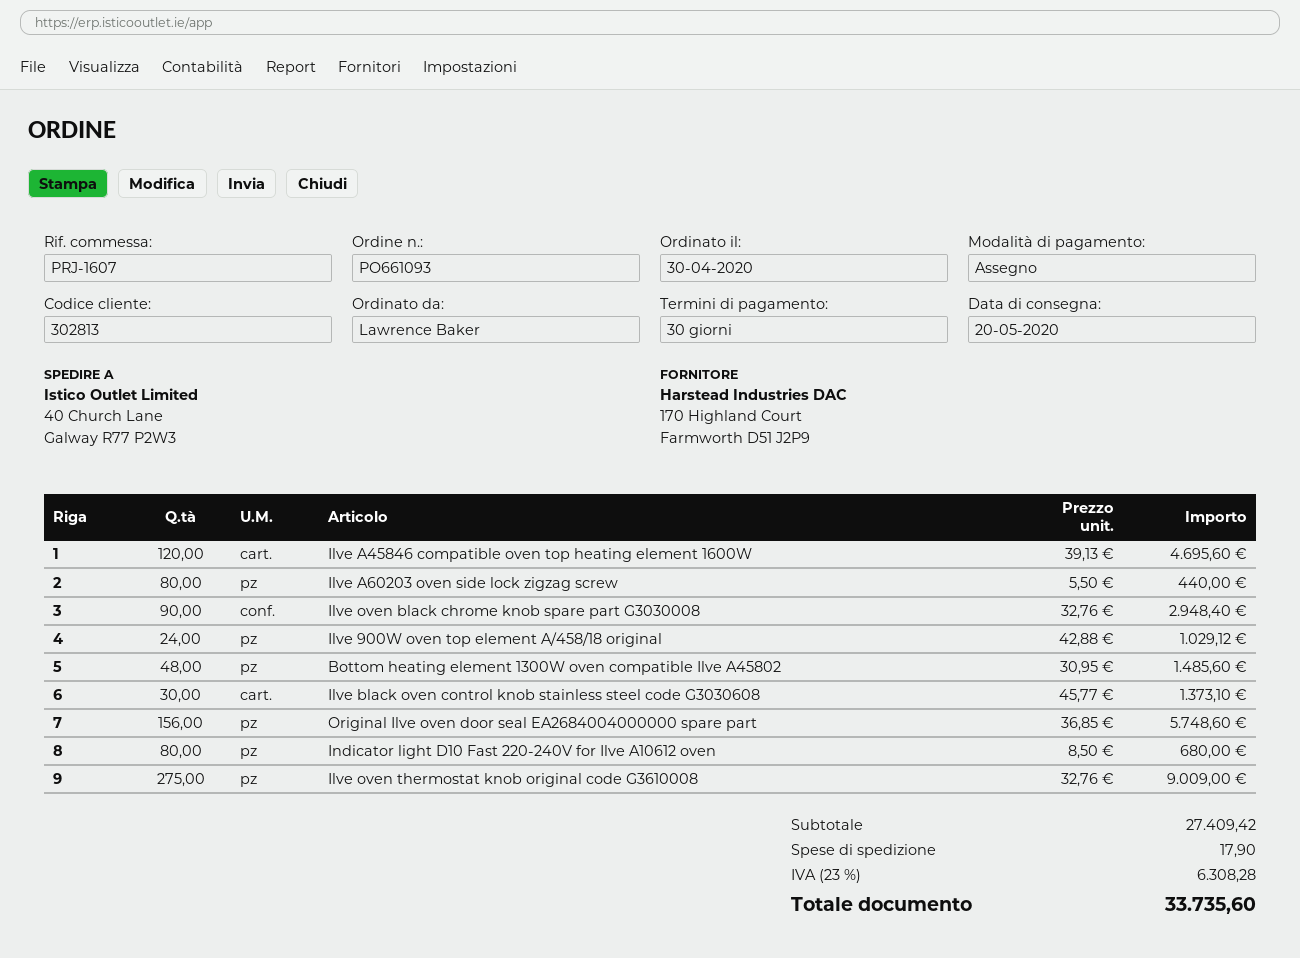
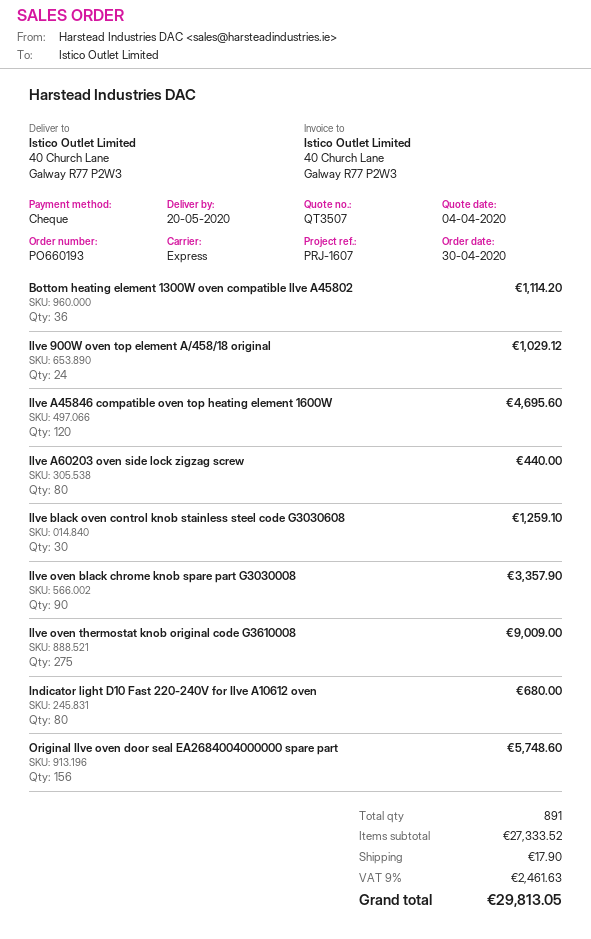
order number: PO661093 -> PO660193
Ilve oven black chrome knob spare part G3030008: 90 for 2948.40 -> 90 for 3357.90
Bottom heating element 1300W oven compatible Ilve A45802: 48 for 1485.60 -> 36 for 1114.20
Ilve black oven control knob stainless steel code G3030608: 30 for 1373.10 -> 30 for 1259.10
subtotal: 27409.42 -> 27333.52
tax: 23% = 6308.28 -> 9% = 2461.63
total: 33735.60 -> 29813.05

